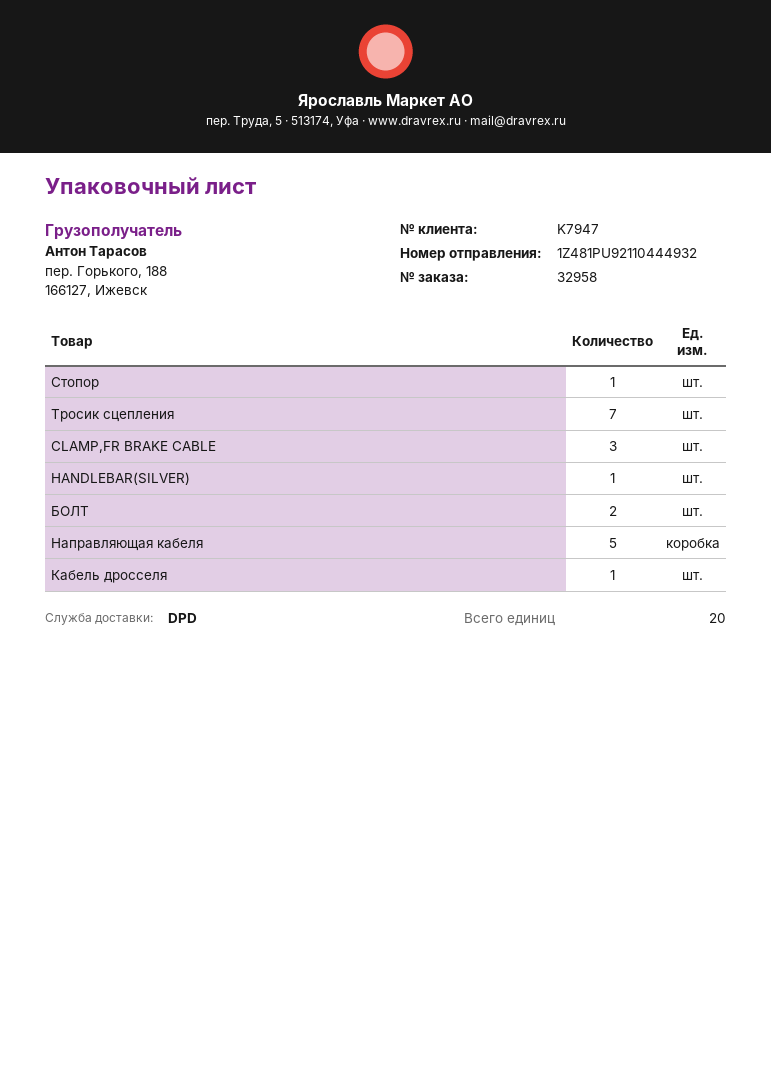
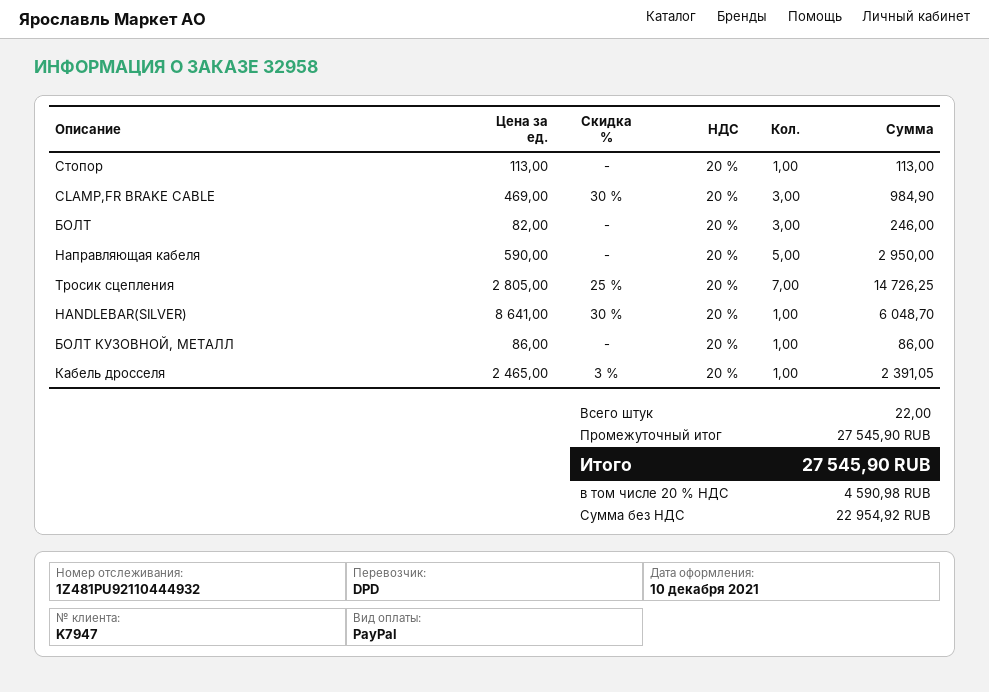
БОЛТ: 2 -> 3
БОЛТ КУЗОВНОЙ, МЕТАЛЛ: none -> 1
total quantity: 20 -> 22

